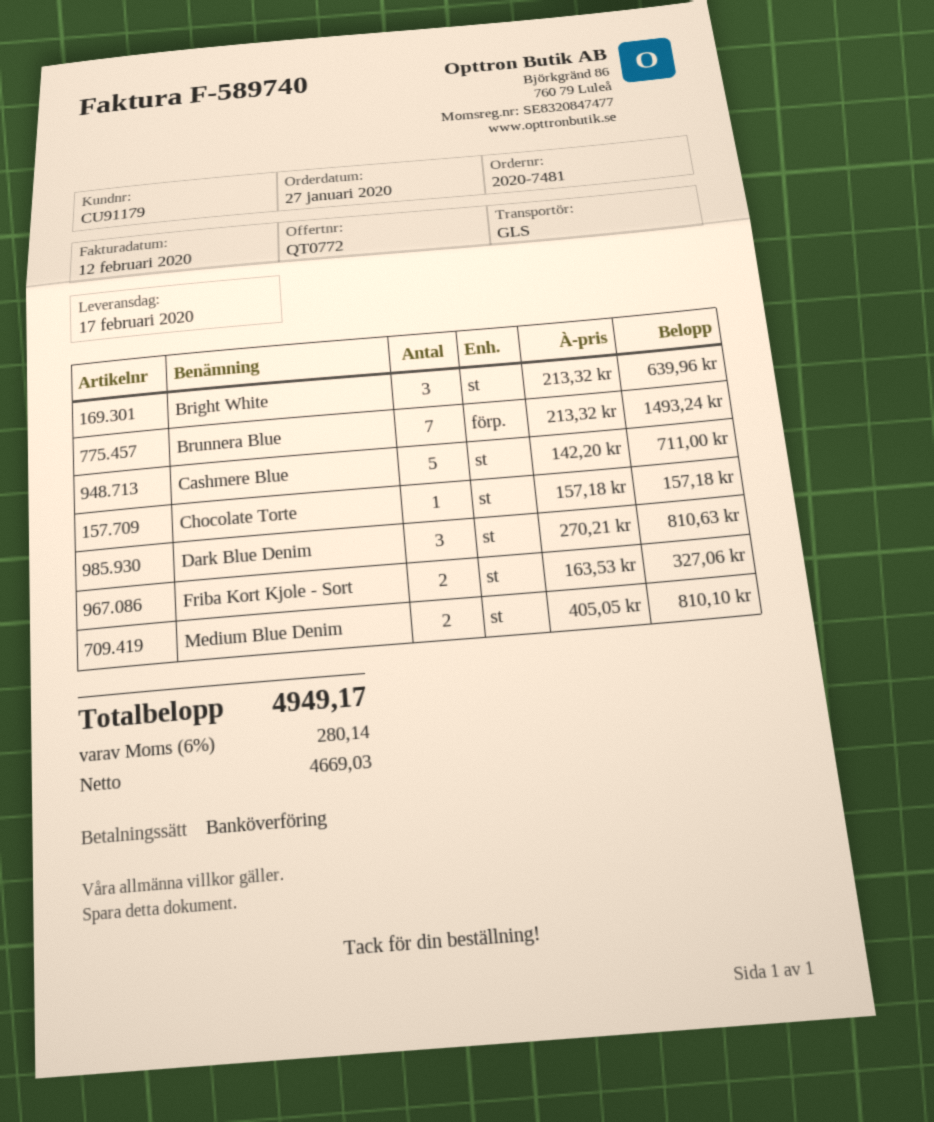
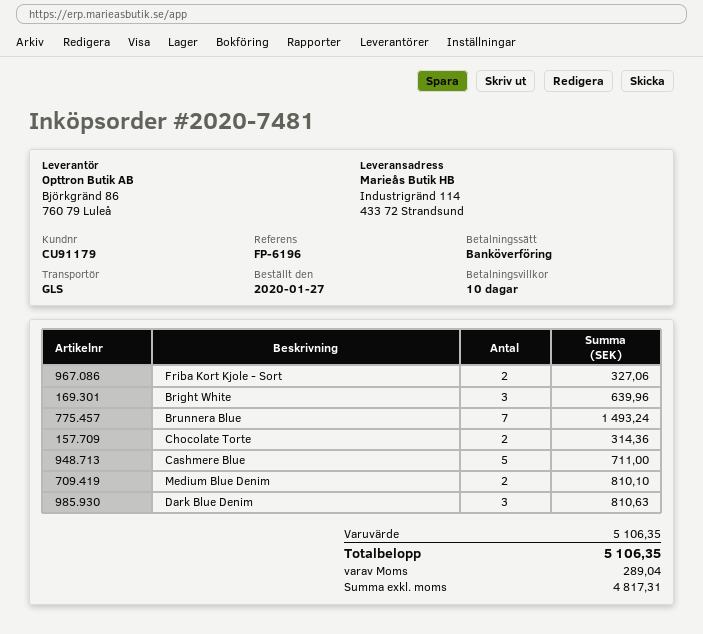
Chocolate Torte: 1 for 157.18 -> 2 for 314.36
net: 4669.03 -> 4817.31
tax: 280.14 -> 289.04
total: 4949.17 -> 5106.35

